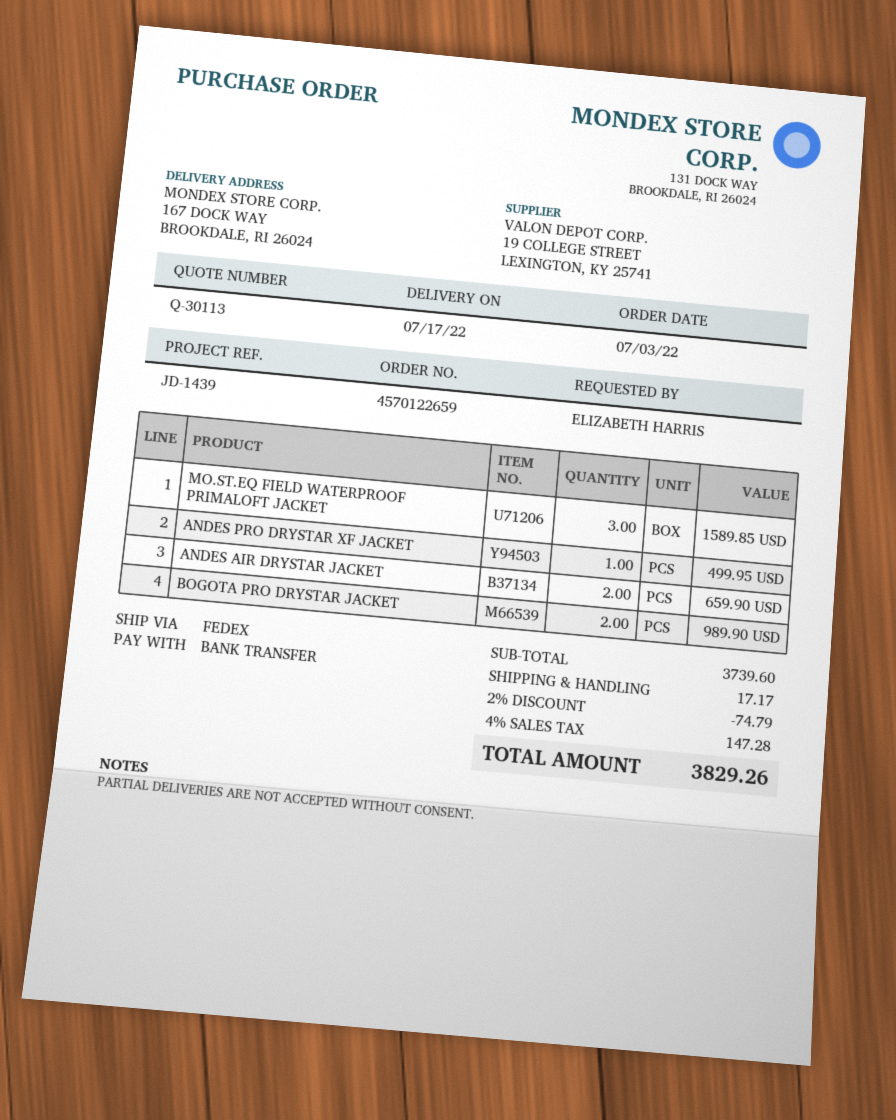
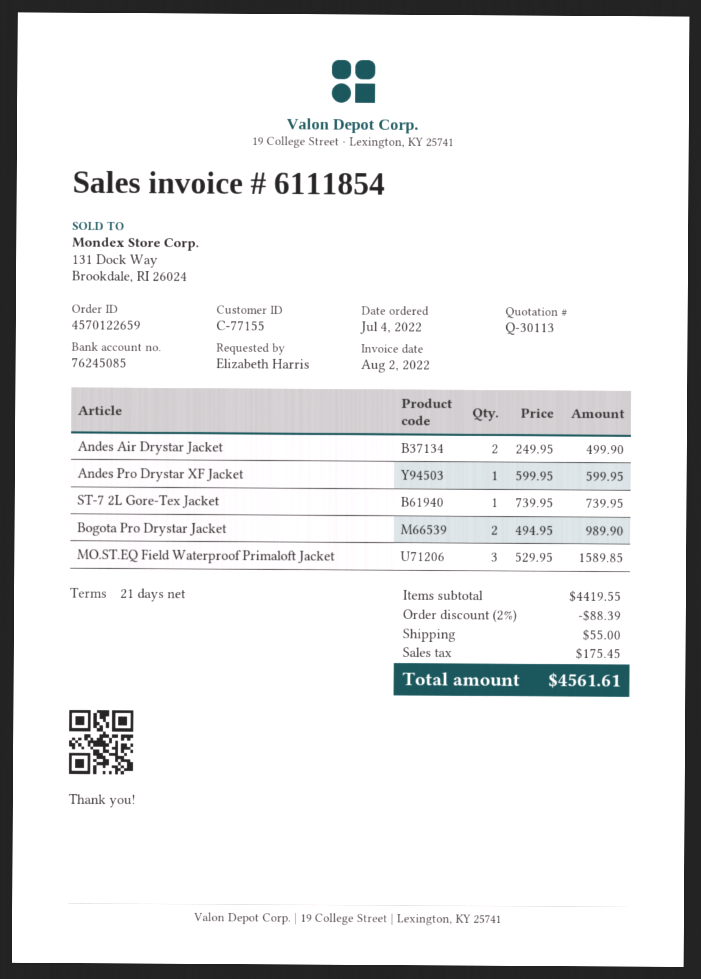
order date: 2022-07-03 -> 2022-07-04
ANDES PRO DRYSTAR XF JACKET: 1 for 499.95 -> 1 for 599.95
ANDES AIR DRYSTAR JACKET: 2 for 659.90 -> 2 for 499.90
ST-7 2L Gore-Tex Jacket: none -> 1 for 739.95
subtotal: 3739.60 -> 4419.55
discount: 2% = 74.79 -> 2% = 88.39
shipping: 17.17 -> 55.00
tax: 147.28 -> 175.45
total: 3829.26 -> 4561.61

